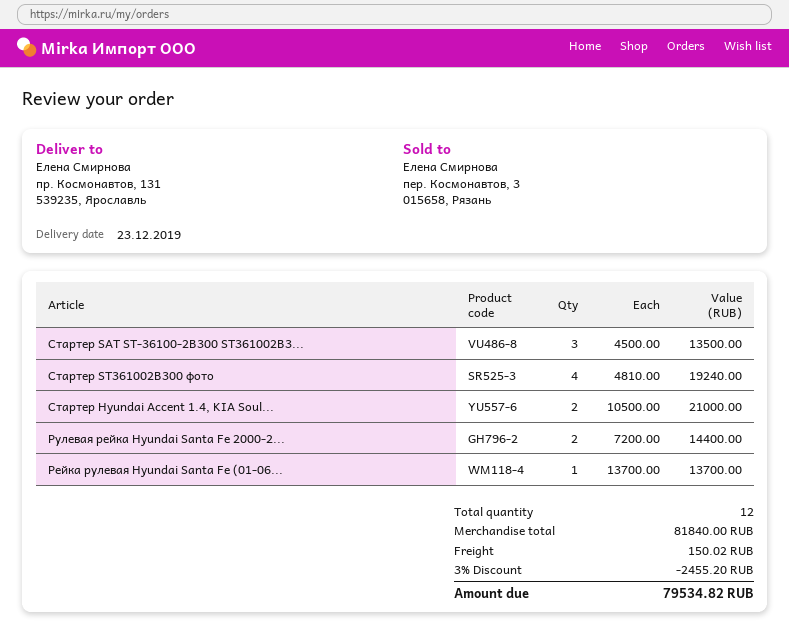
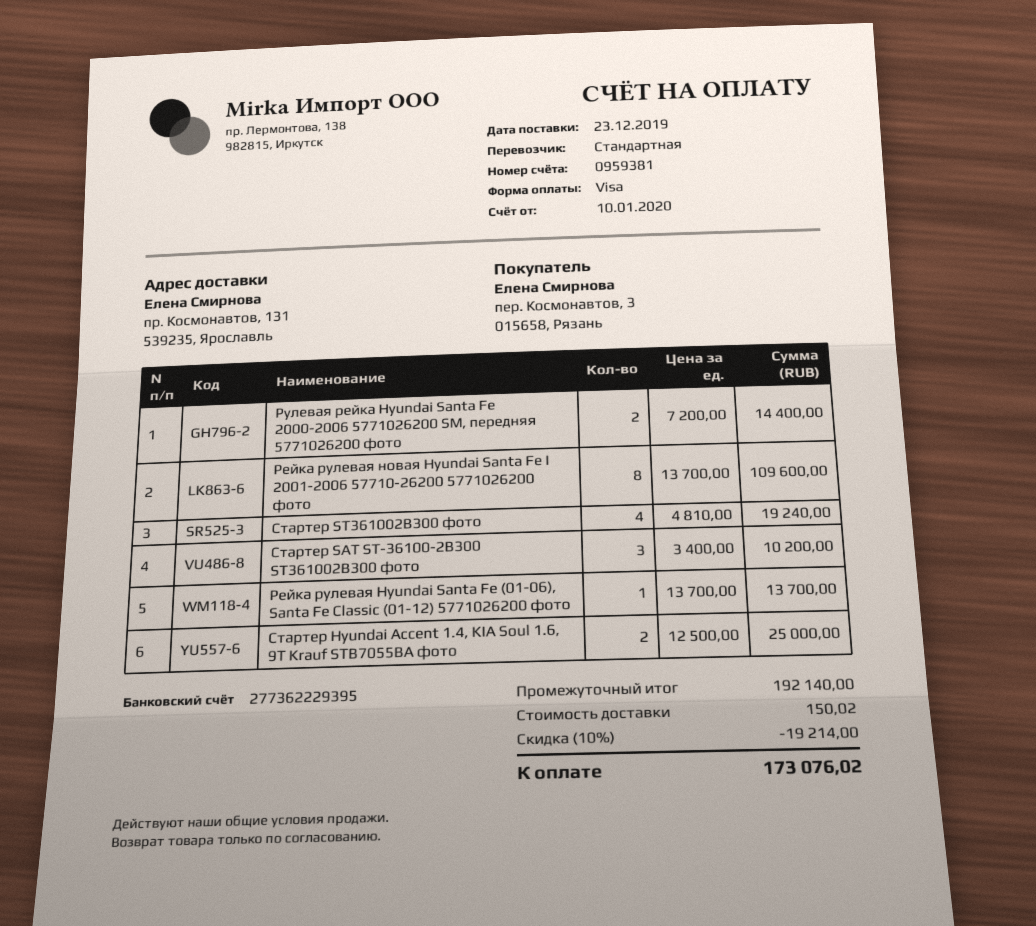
Стартер SAT ST-36100-2B300 ST361002B3...: 3 x 4500.00 = 13500.00 -> 3 x 3400.00 = 10200.00
Стартер Hyundai Accent 1.4, KIA Soul...: 2 x 10500.00 = 21000.00 -> 2 x 12500.00 = 25000.00
Рейка рулевая новая Hyundai Santa Fe I 2001-2006 57710-26200 5771026200 фото: none -> 8 x 13700.00 = 109600.00
subtotal: 81840.00 -> 192140.00
discount: 3% = 2455.20 -> 10% = 19214.00
total: 79534.82 -> 173076.02

